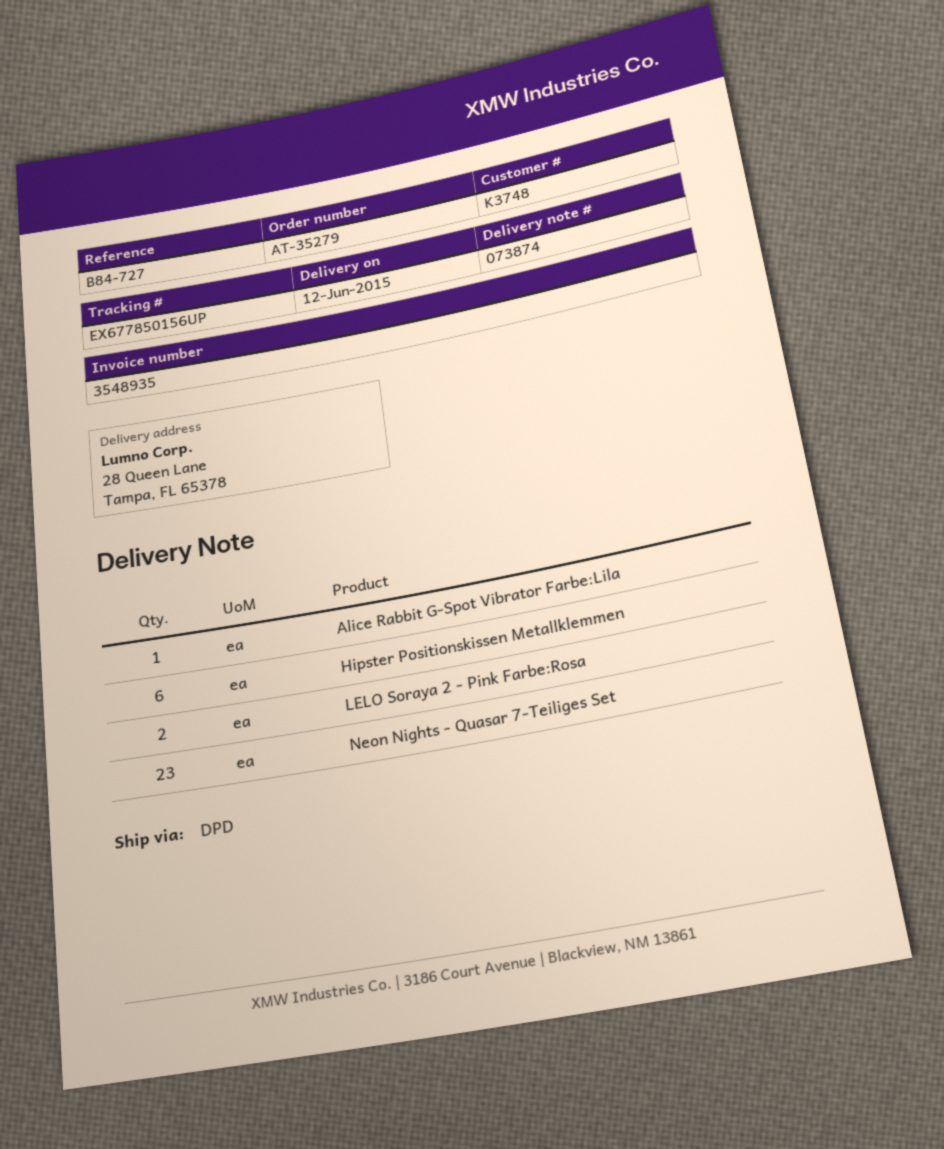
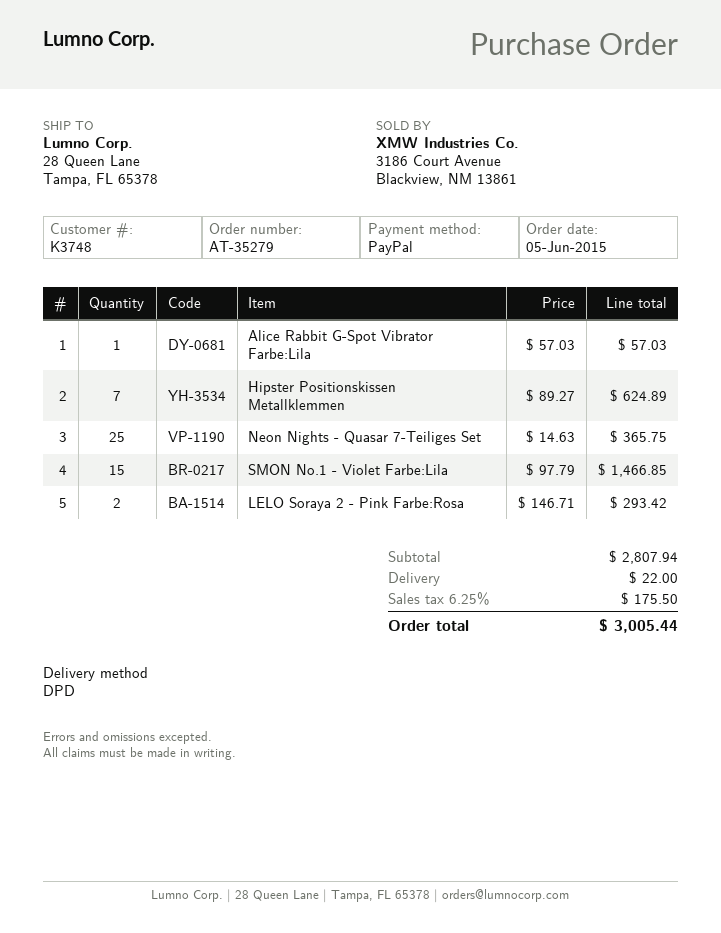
Hipster Positionskissen Metallklemmen: 6 -> 7
Neon Nights - Quasar 7-Teiliges Set: 23 -> 25
SMON No.1 - Violet Farbe:Lila: none -> 15

